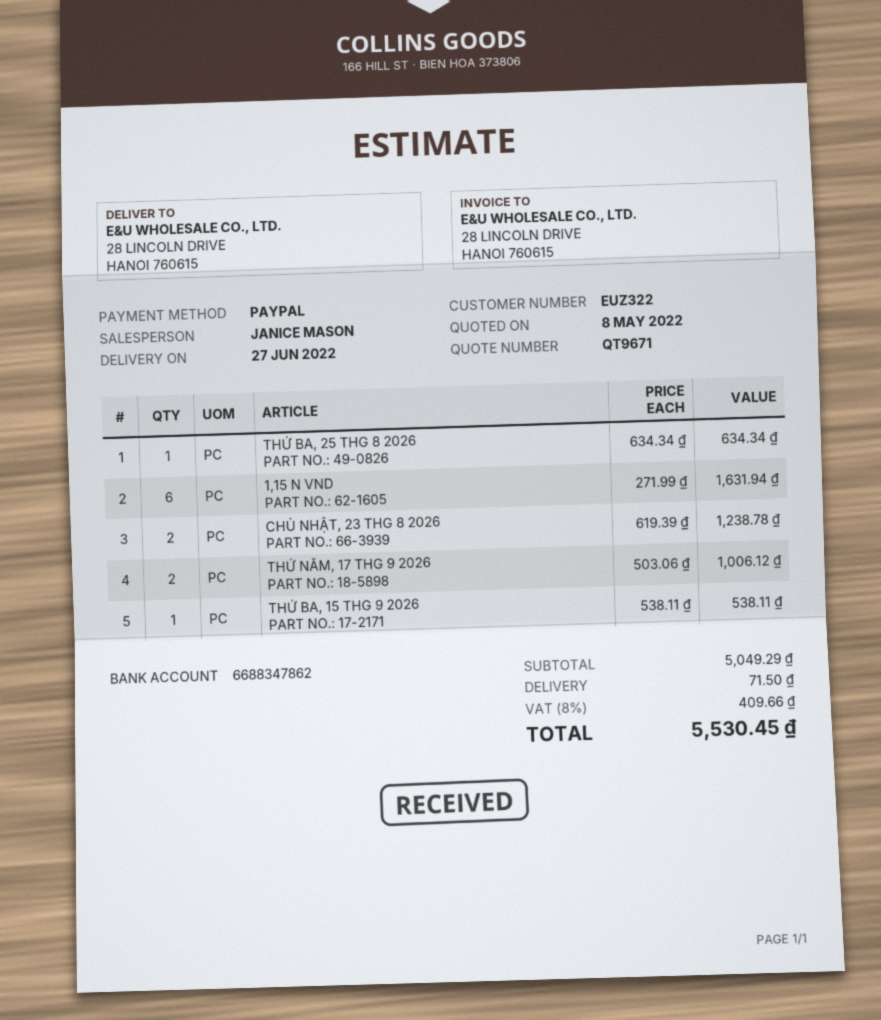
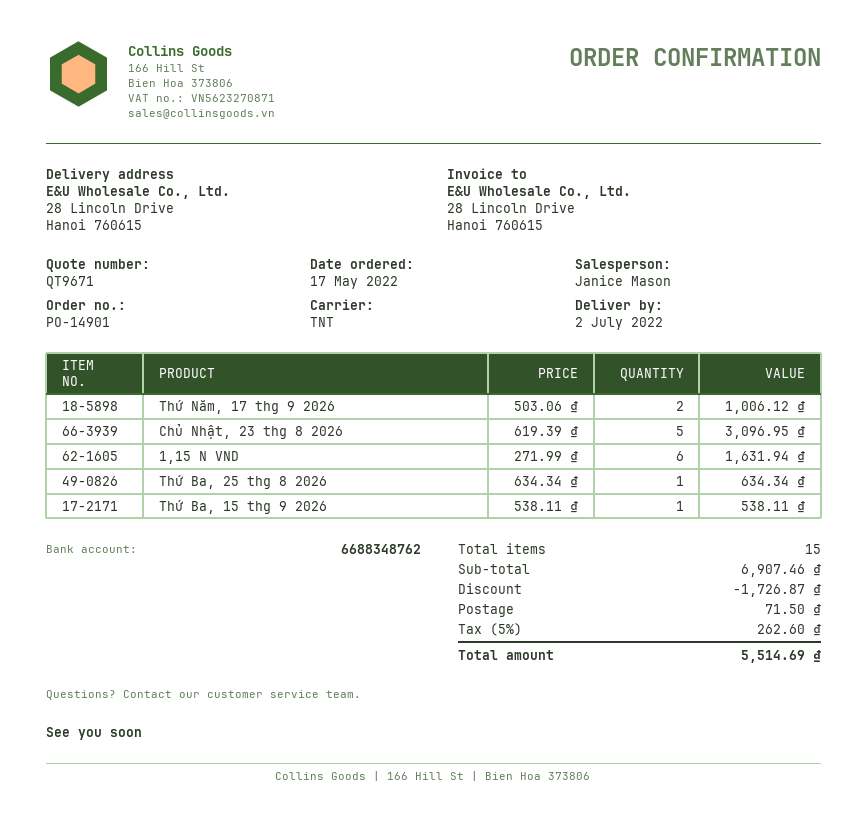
delivery date: 2022-06-27 -> 2022-07-02
bank account: 6688347862 -> 6688348762
CHỦ NHẬT, 23 THG 8 2026: 2 x 619.39 = 1238.78 -> 5 x 619.39 = 3096.95
subtotal: 5049.29 -> 6907.46
discount: none -> 1726.87
tax: 8% = 409.66 -> 5% = 262.60
total: 5530.45 -> 5514.69

